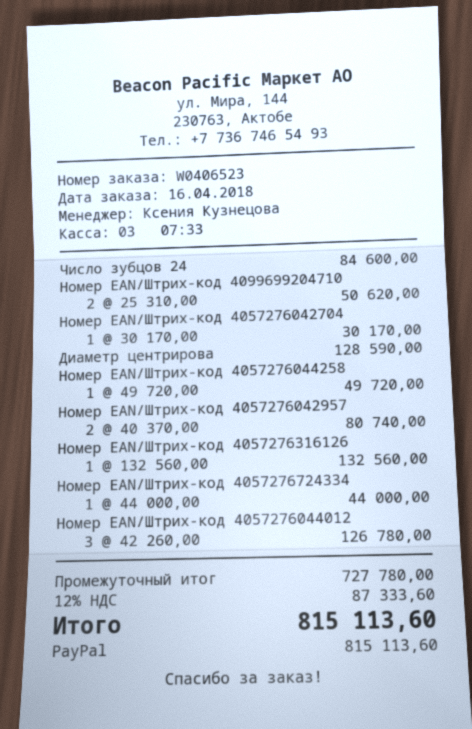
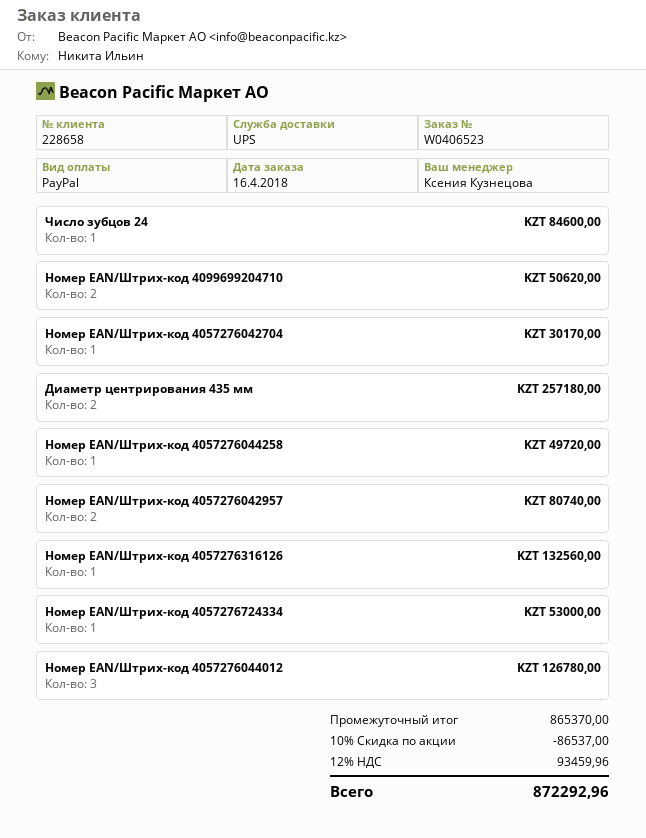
Диаметр центрирова: 1 for 128590.00 -> 2 for 257180.00
Номер EAN/Штрих-код 4057276724334: 1 for 44000.00 -> 1 for 53000.00
subtotal: 727780.00 -> 865370.00
discount: none -> 10% = 86537.00
tax: 12% = 87333.60 -> 12% = 93459.96
total: 815113.60 -> 872292.96

